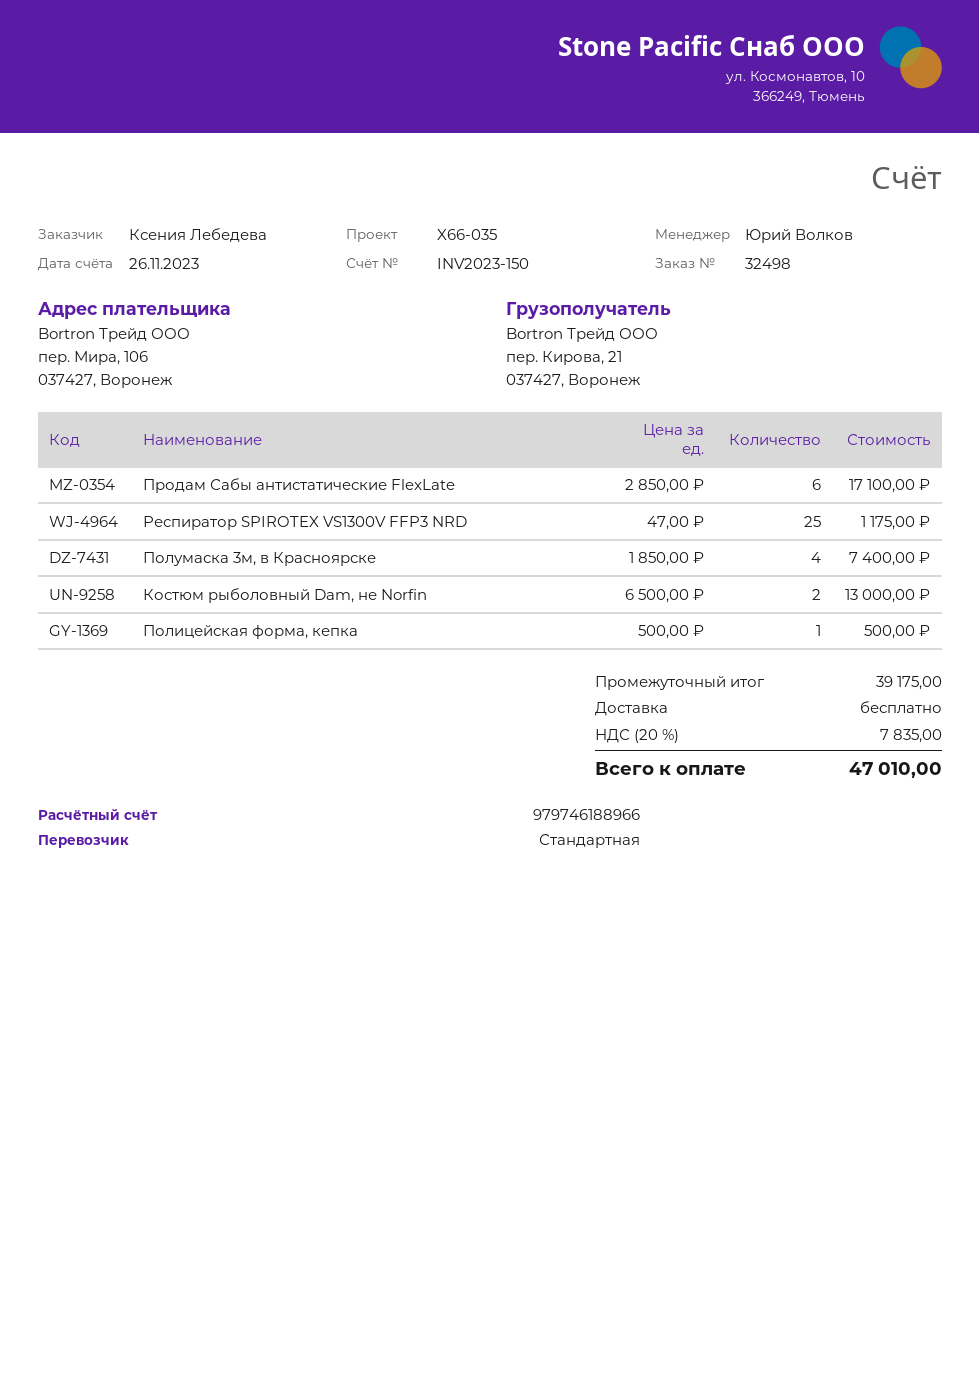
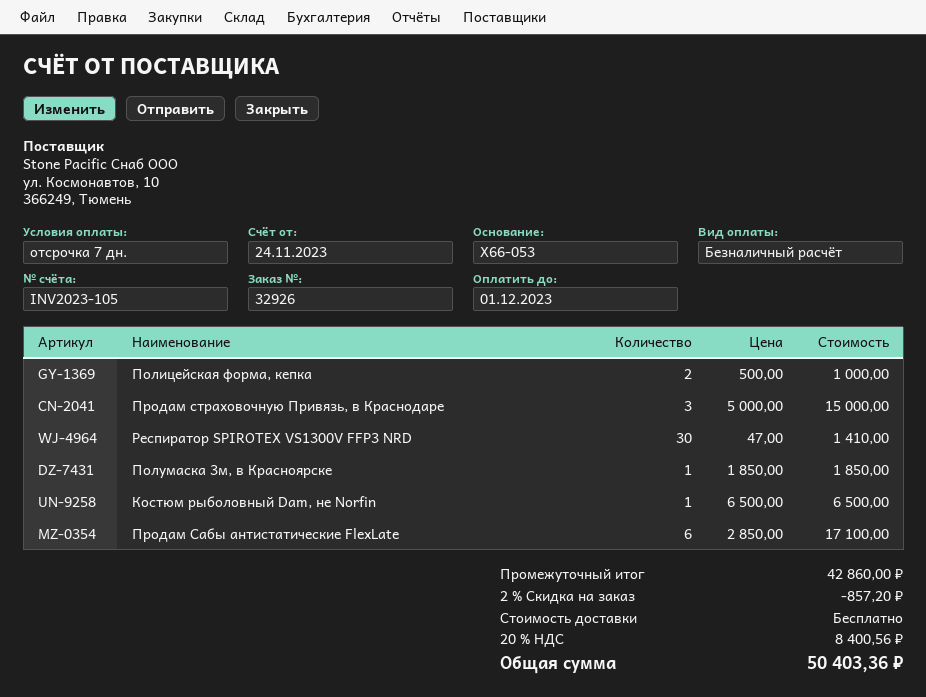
order number: 32498 -> 32926
invoice number: INV2023-150 -> INV2023-105
invoice date: 2023-11-26 -> 2023-11-24
reference: X66-035 -> X66-053
Респиратор SPIROTEX VS1300V FFP3 NRD: 25 x 47.00 = 1175.00 -> 30 x 47.00 = 1410.00
Полумаска 3м, в Красноярске: 4 x 1850.00 = 7400.00 -> 1 x 1850.00 = 1850.00
Костюм рыболовный Dam, не Norfin: 2 x 6500.00 = 13000.00 -> 1 x 6500.00 = 6500.00
Полицейская форма, кепка: 1 x 500.00 = 500.00 -> 2 x 500.00 = 1000.00
Продам страховочную Привязь, в Краснодаре: none -> 3 x 5000.00 = 15000.00
subtotal: 39175.00 -> 42860.00
discount: none -> 2% = 857.20
tax: 20% = 7835.00 -> 20% = 8400.56
total: 47010.00 -> 50403.36

